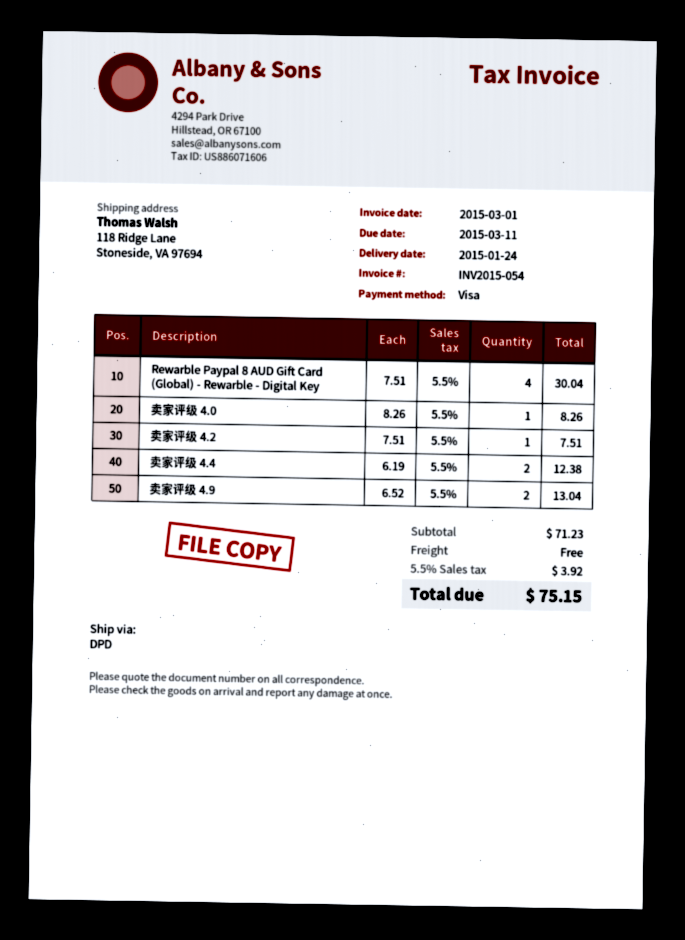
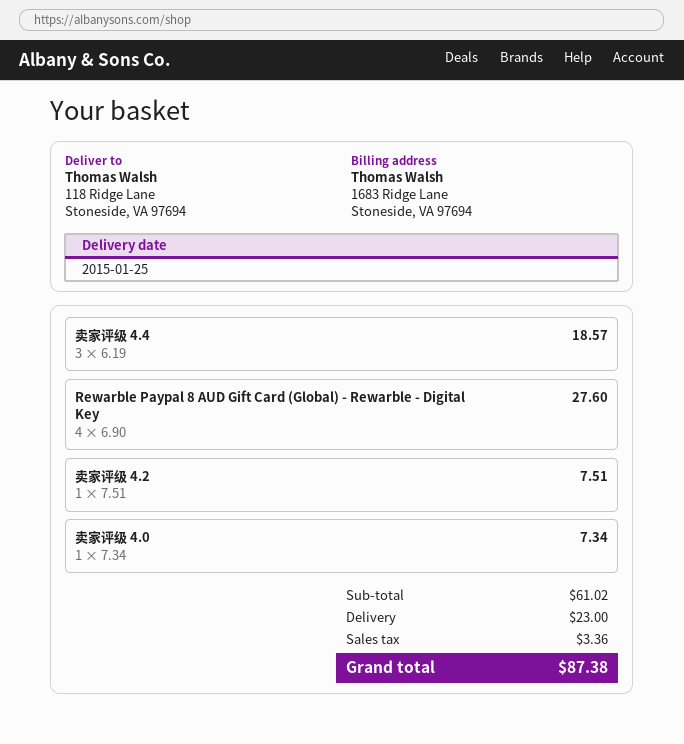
delivery date: 2015-01-24 -> 2015-01-25
Rewarble Paypal 8 AUD Gift Card (Global) - Rewarble - Digital Key: 4 x 7.51 = 30.04 -> 4 x 6.90 = 27.60
卖家评级 4.0: 1 x 8.26 = 8.26 -> 1 x 7.34 = 7.34
卖家评级 4.4: 2 x 6.19 = 12.38 -> 3 x 6.19 = 18.57
卖家评级 4.9: 2 x 6.52 = 13.04 -> none
subtotal: 71.23 -> 61.02
shipping: 0.00 -> 23.00
tax: 3.92 -> 3.36
total: 75.15 -> 87.38

